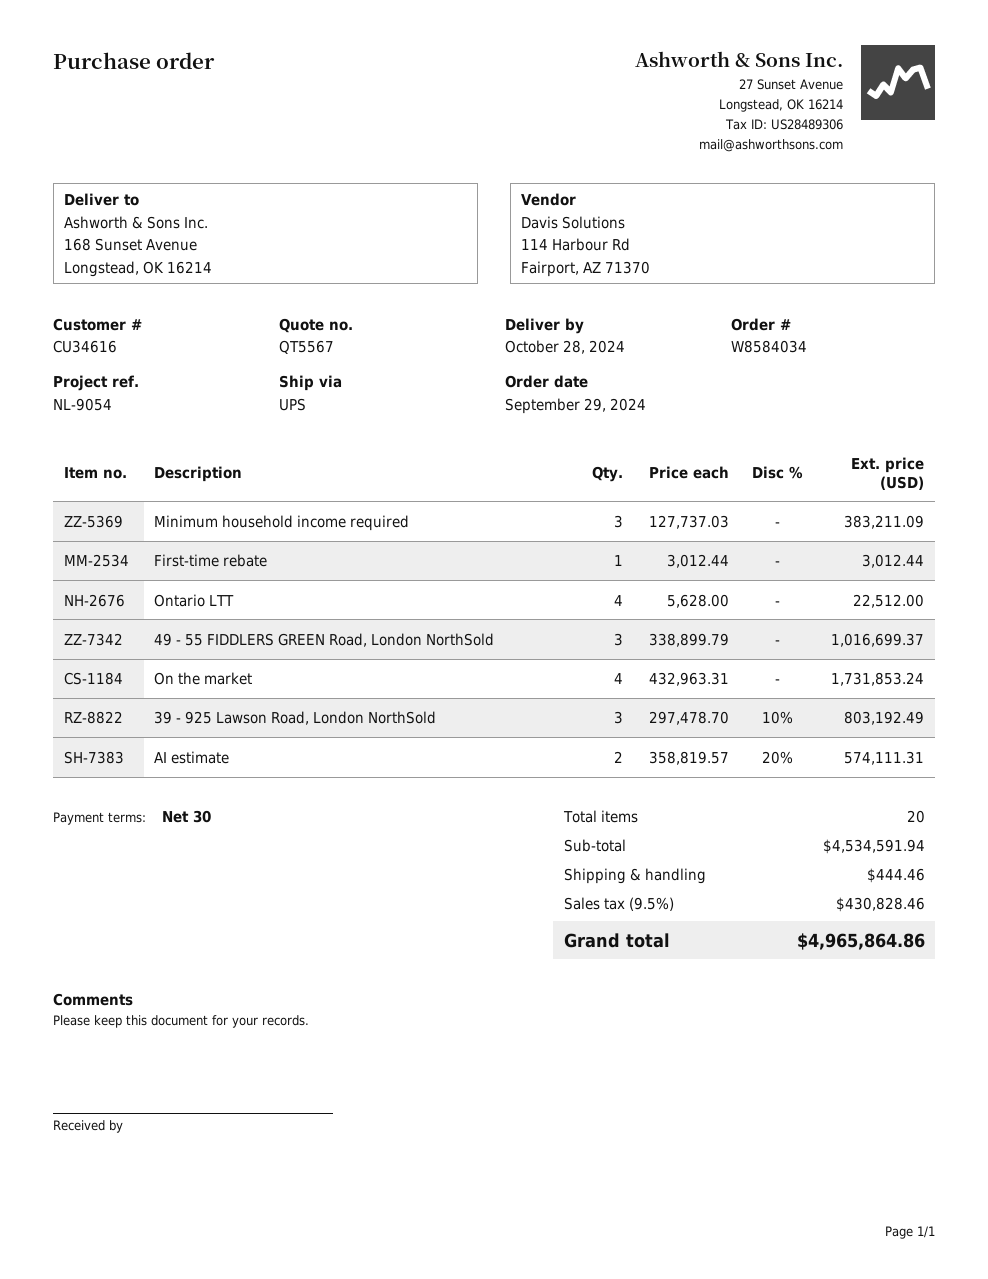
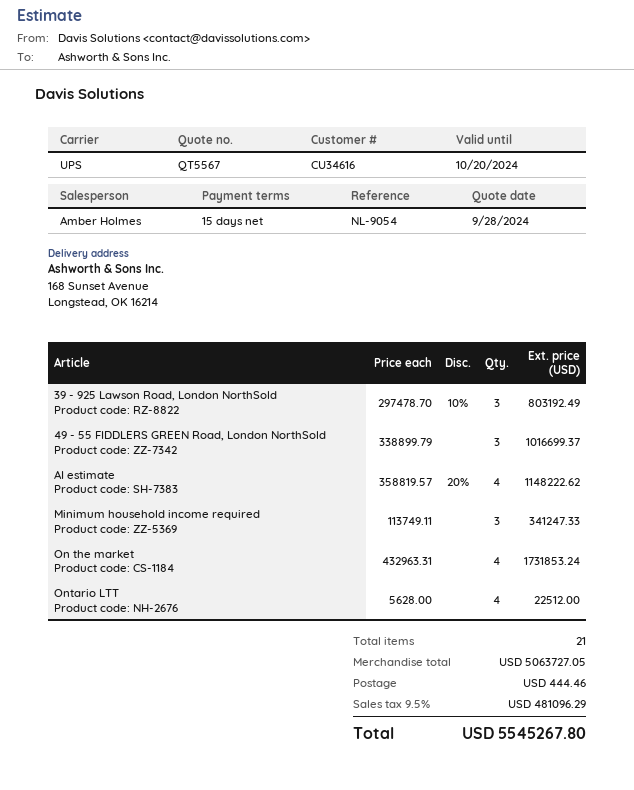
payment terms: 30 days -> 15 days
Minimum household income required: 3 x 127737.03 = 383211.09 -> 3 x 113749.11 = 341247.33
First-time rebate: 1 x 3012.44 = 3012.44 -> none
AI estimate: 2 x 358819.57 - 20% = 574111.31 -> 4 x 358819.57 - 20% = 1148222.62
total quantity: 20 -> 21
subtotal: 4534591.94 -> 5063727.05
tax: 9.5% = 430828.46 -> 9.5% = 481096.29
total: 4965864.86 -> 5545267.80

